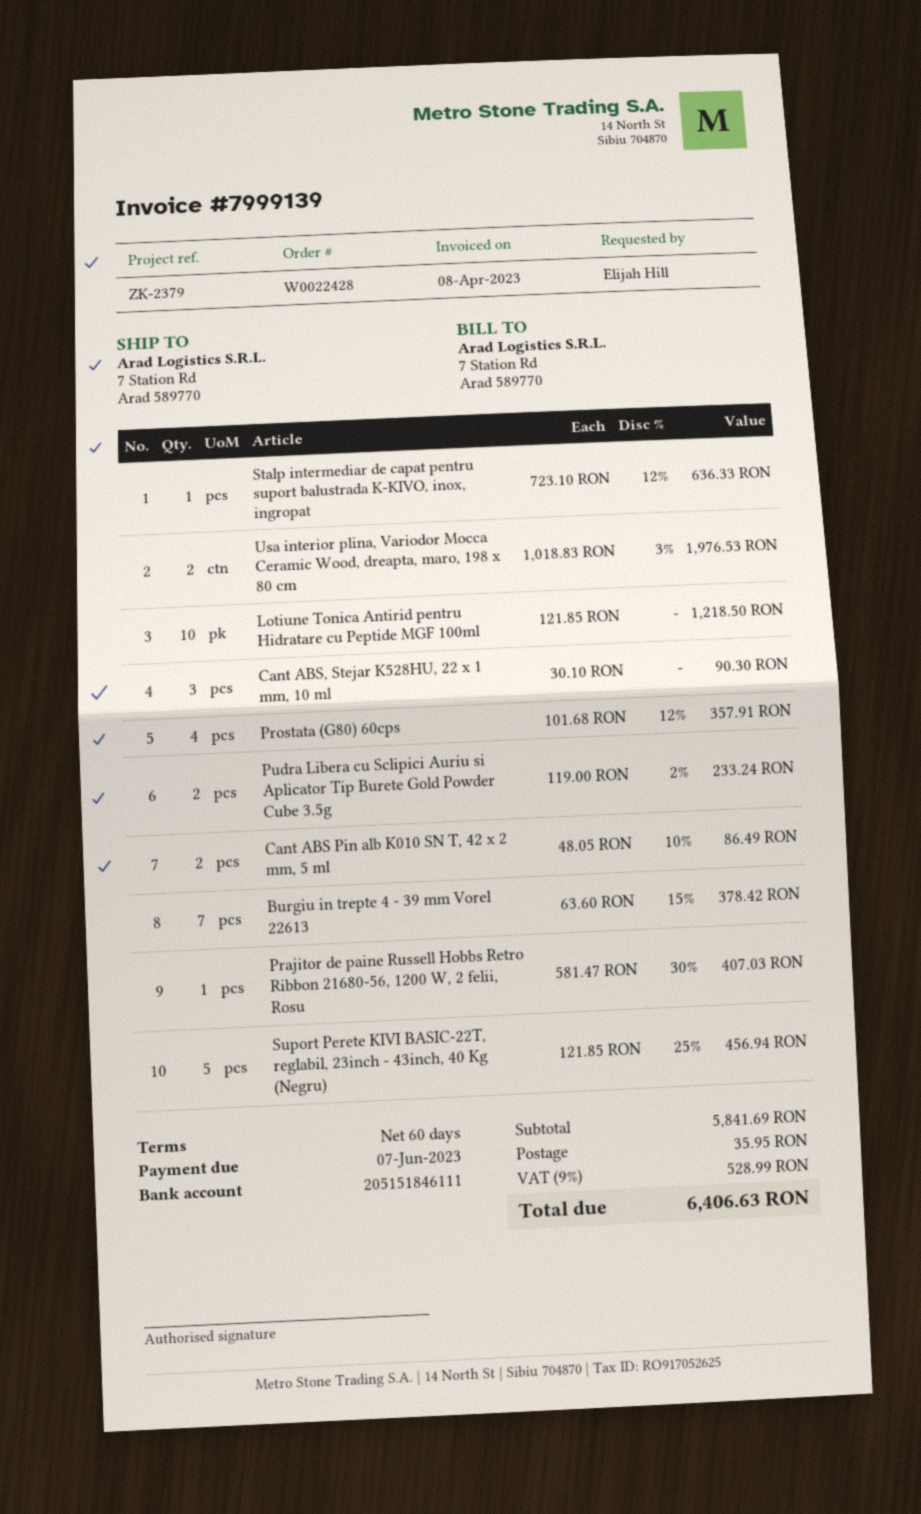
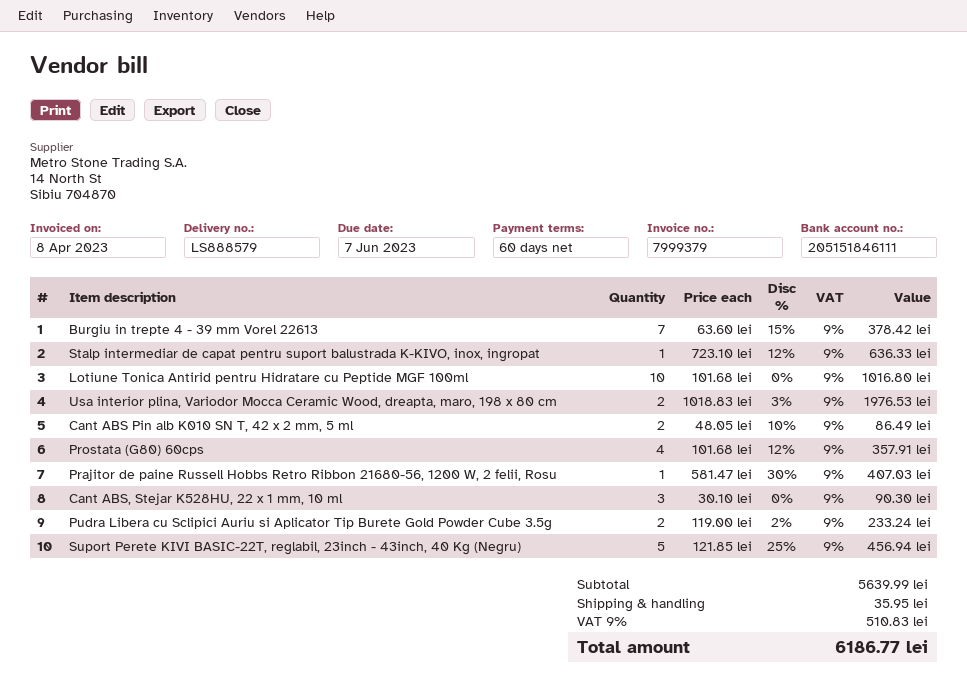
invoice number: 7999139 -> 7999379
Lotiune Tonica Antirid pentru Hidratare cu Peptide MGF 100ml: 10 x 121.85 = 1218.50 -> 10 x 101.68 = 1016.80
subtotal: 5841.69 -> 5639.99
tax: 9% = 528.99 -> 9% = 510.83
total: 6406.63 -> 6186.77

